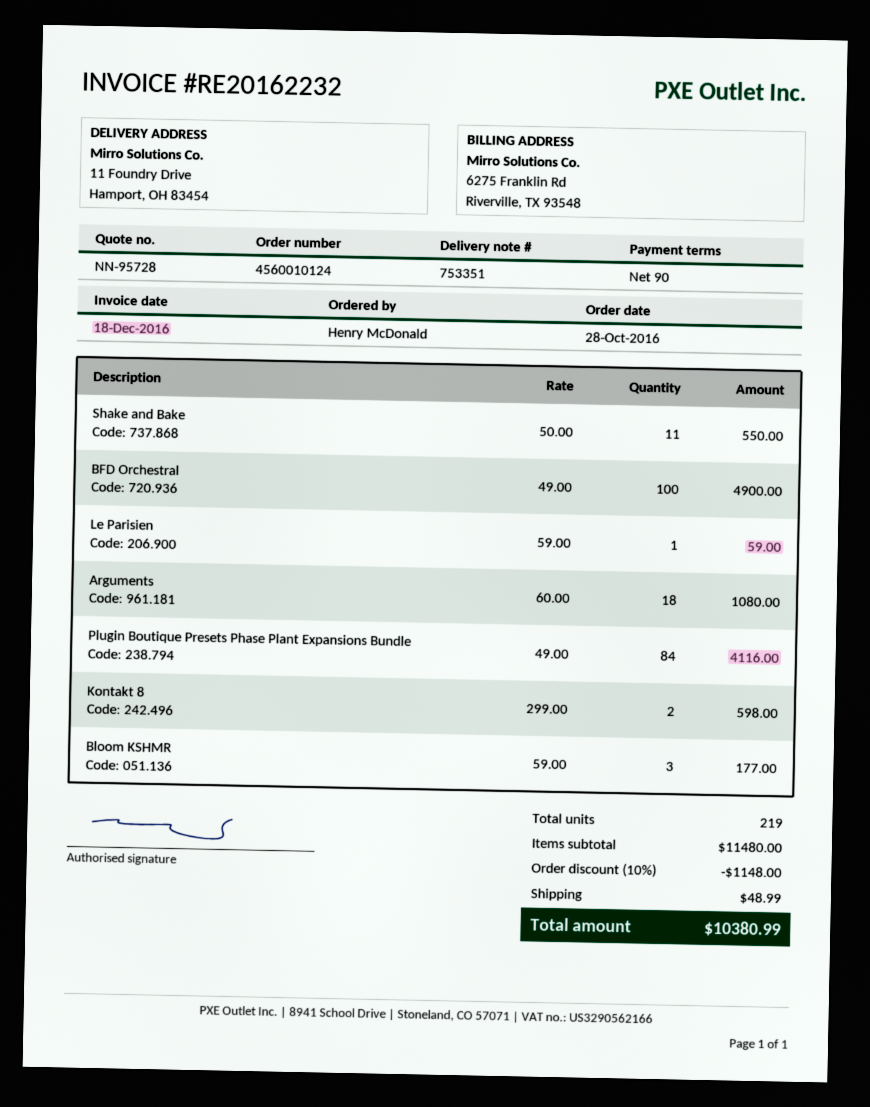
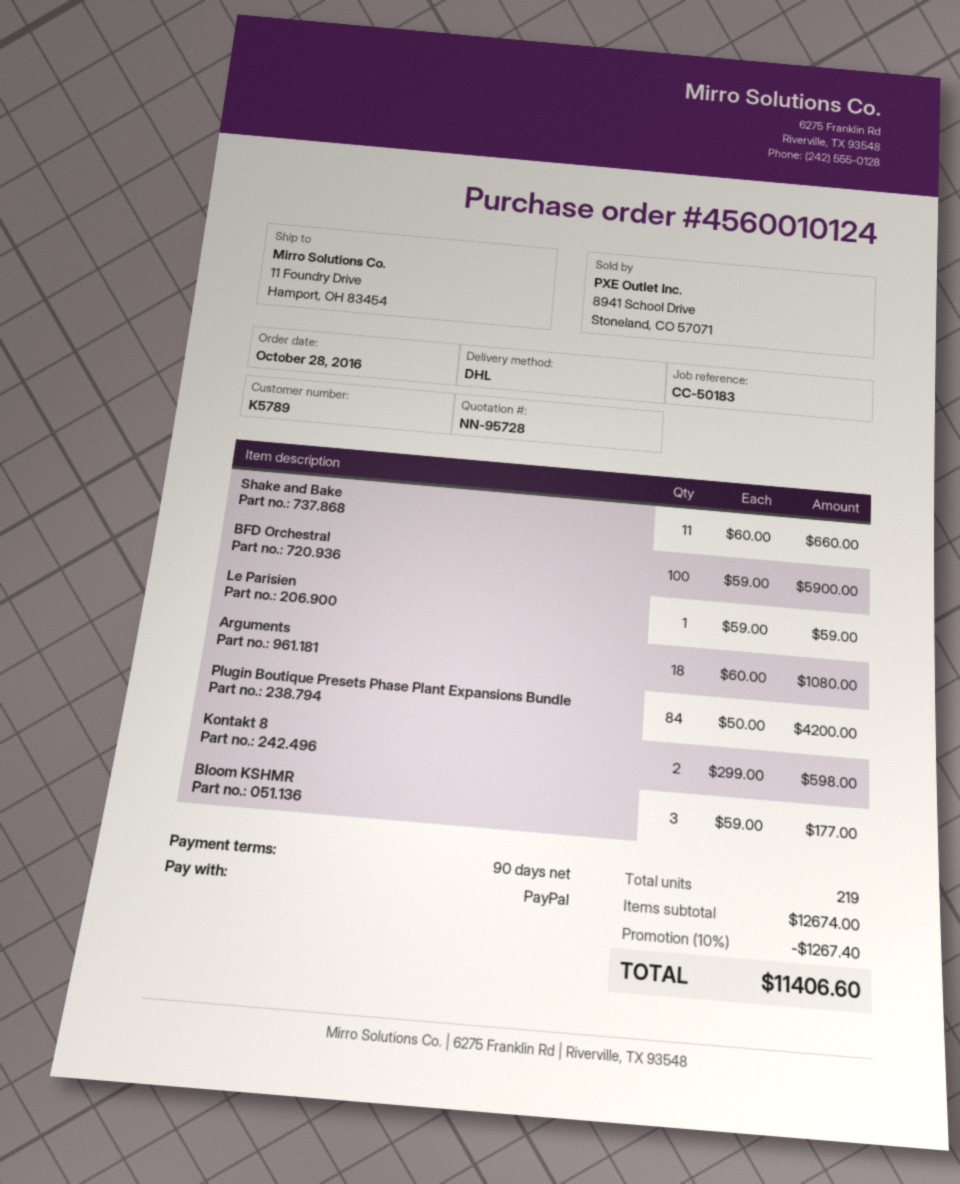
Shake and Bake: 11 x 50.00 = 550.00 -> 11 x 60.00 = 660.00
BFD Orchestral: 100 x 49.00 = 4900.00 -> 100 x 59.00 = 5900.00
Plugin Boutique Presets Phase Plant Expansions Bundle: 84 x 49.00 = 4116.00 -> 84 x 50.00 = 4200.00
subtotal: 11480.00 -> 12674.00
discount: 10% = 1148.00 -> 10% = 1267.40
shipping: 48.99 -> none
total: 10380.99 -> 11406.60

